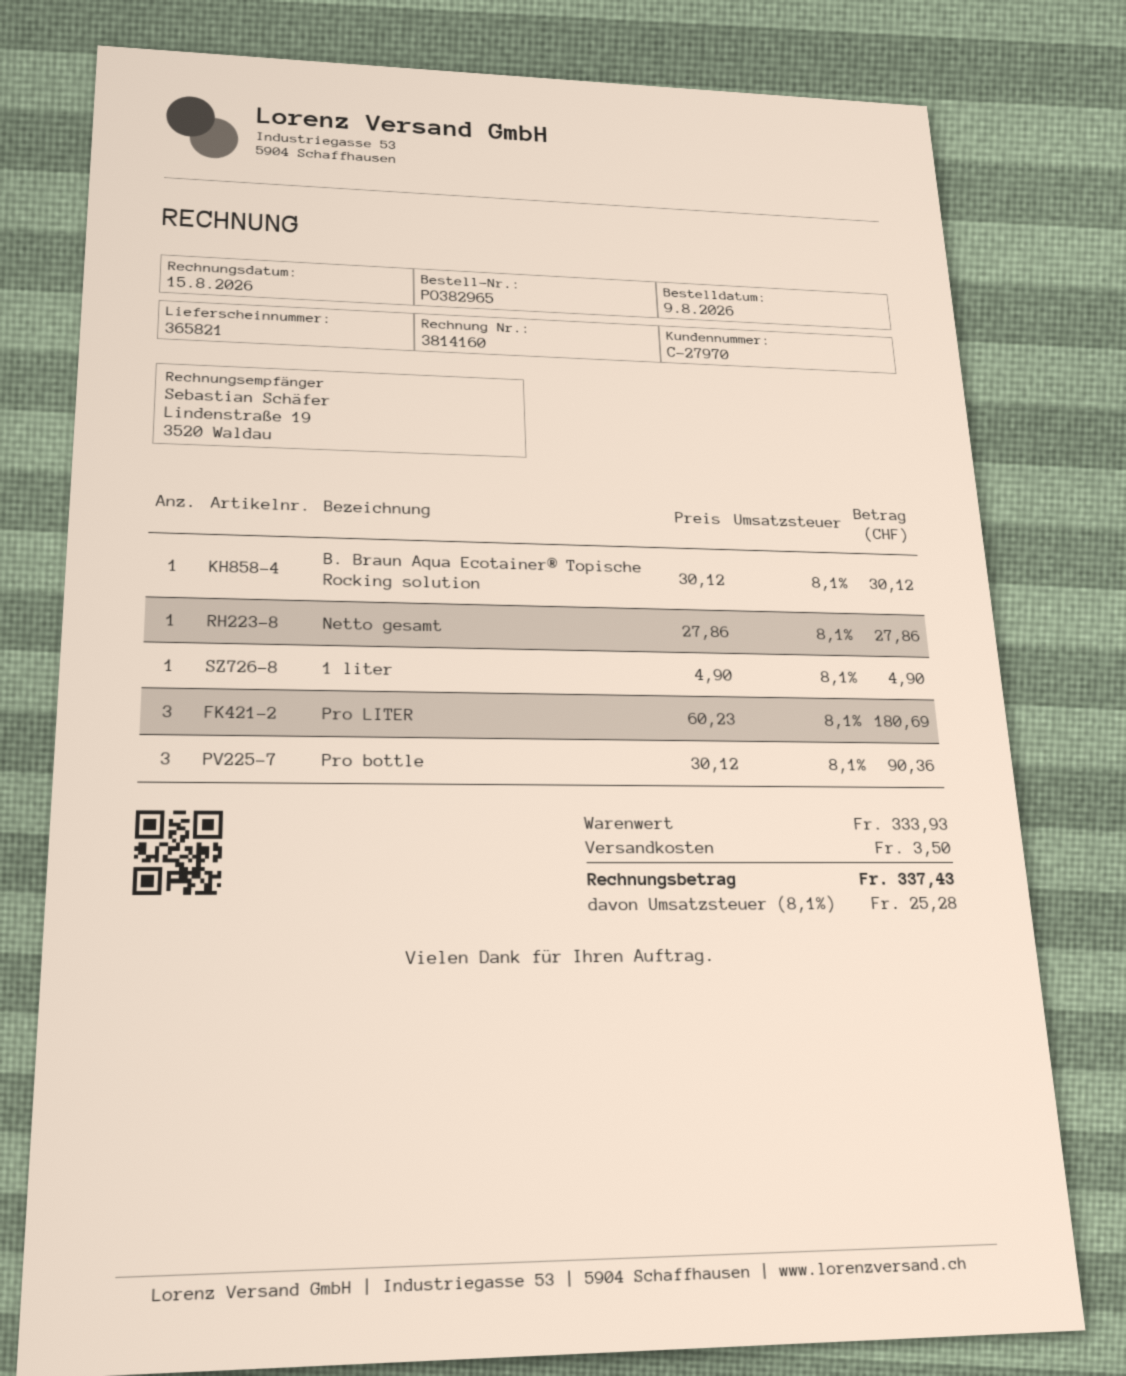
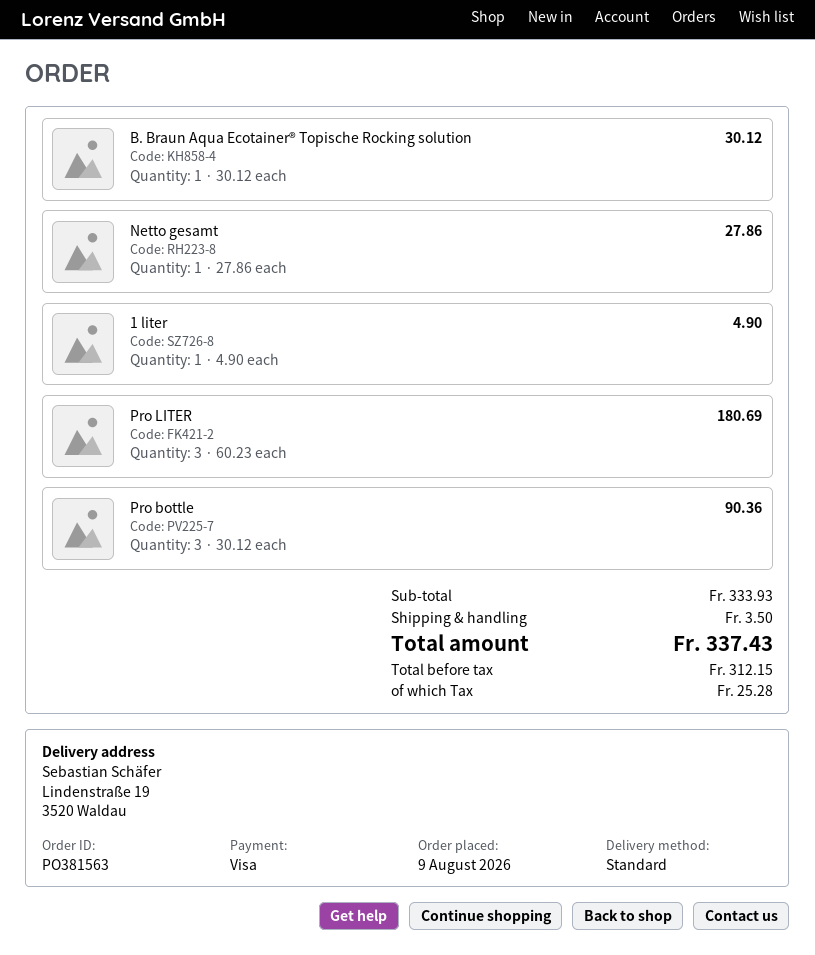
order number: PO382965 -> PO381563

